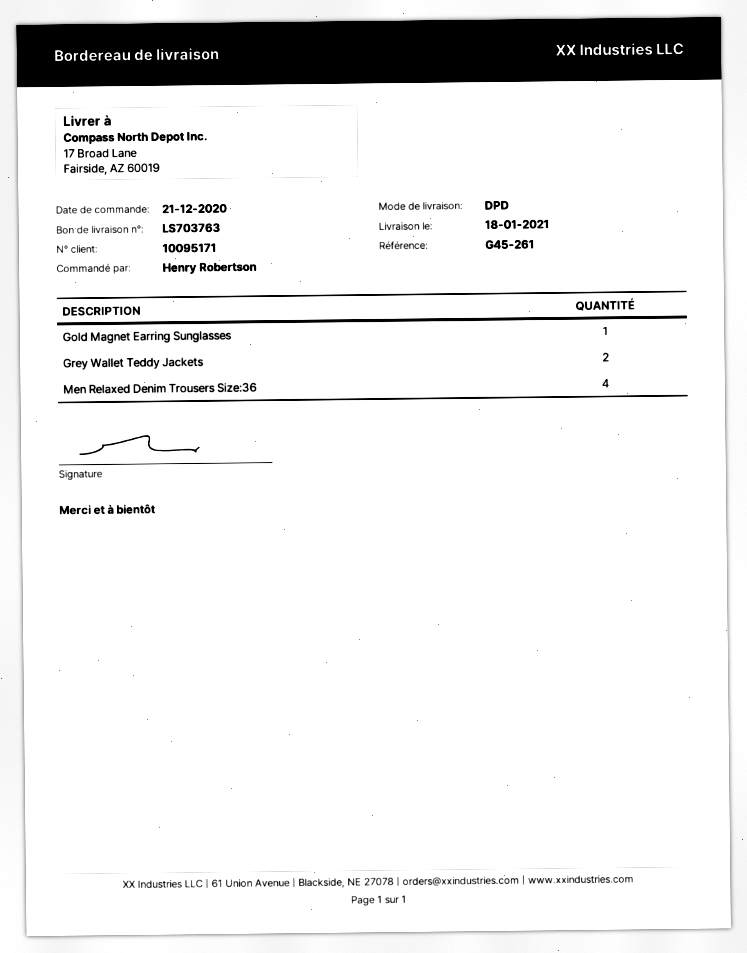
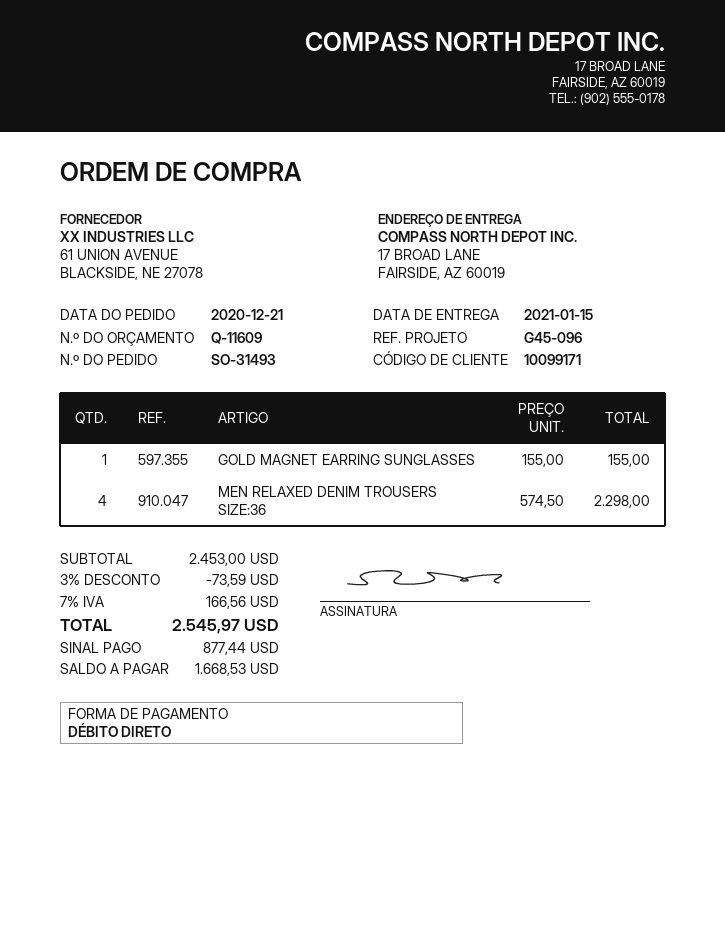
delivery date: 2021-01-18 -> 2021-01-15
customer number: 10095171 -> 10099171
reference: G45-261 -> G45-096
Grey Wallet Teddy Jackets: 2 -> none

